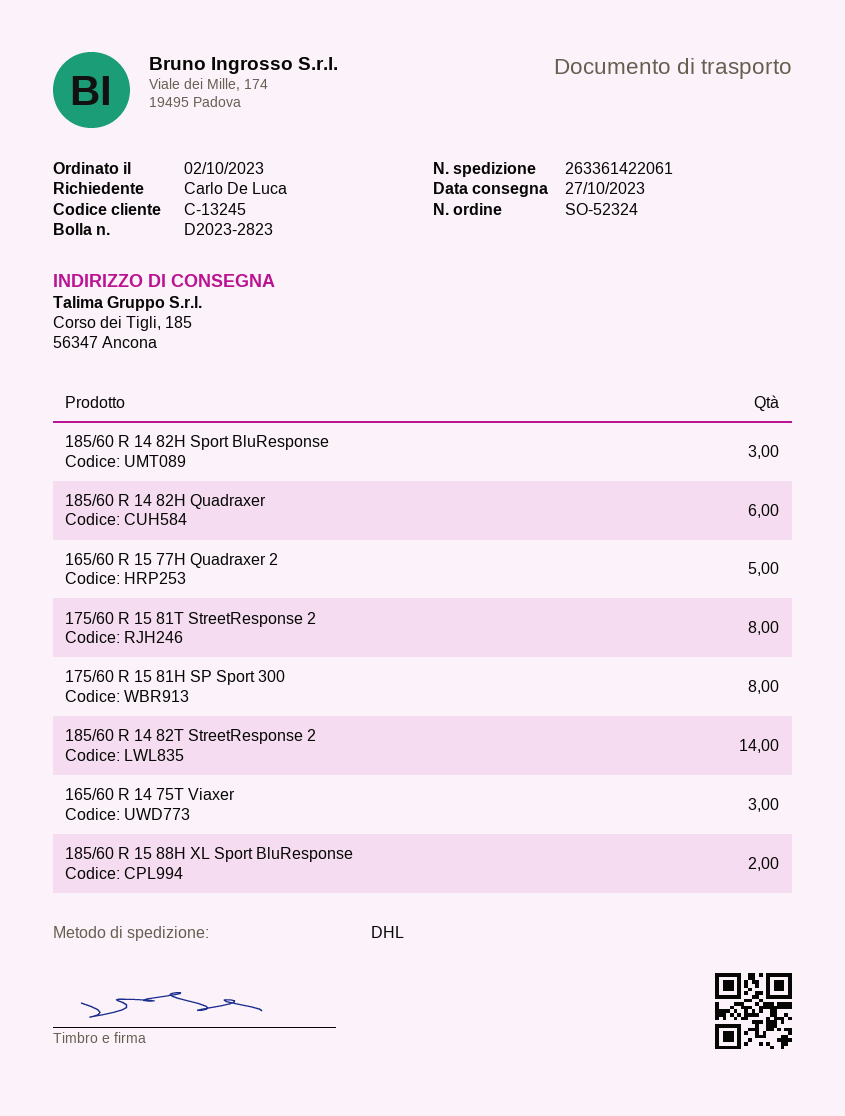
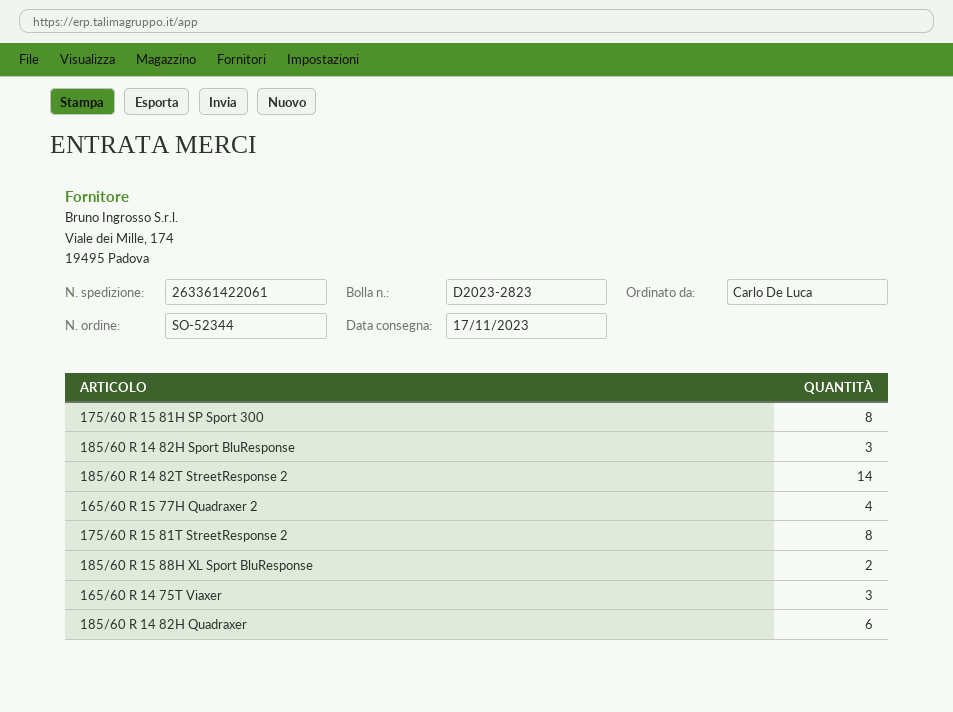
order number: SO-52324 -> SO-52344
delivery date: 2023-10-27 -> 2023-11-17
165/60 R 15 77H Quadraxer 2: 5 -> 4

